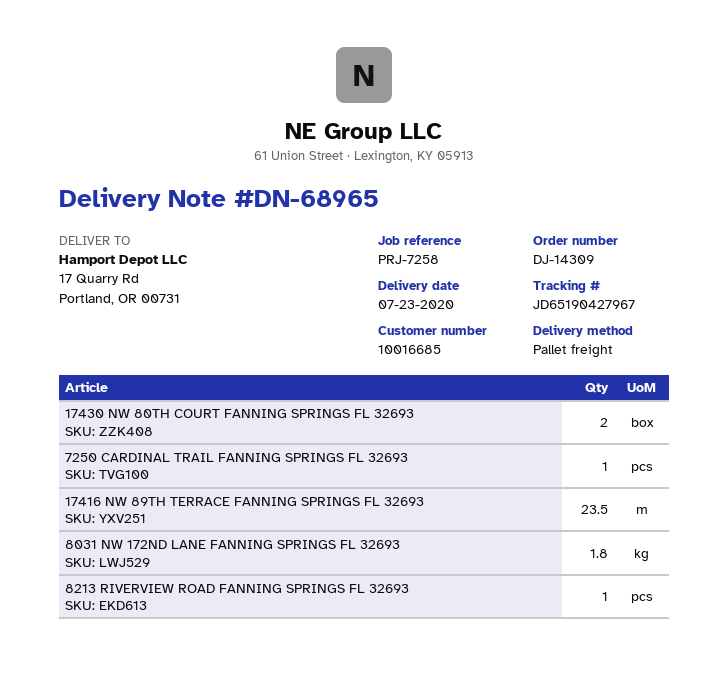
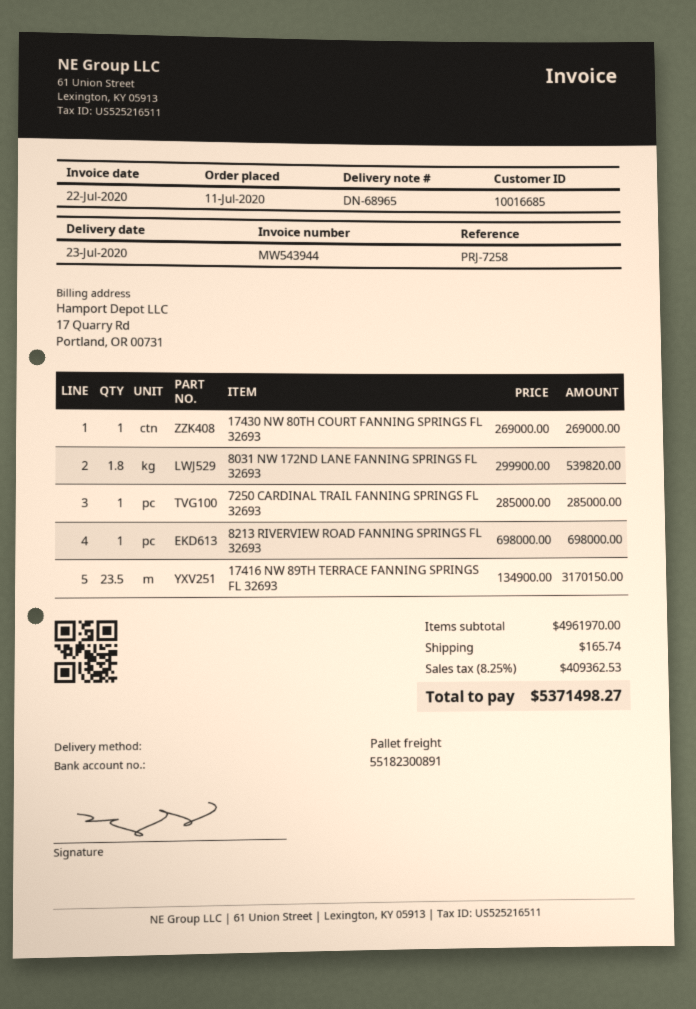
17430 NW 80TH COURT FANNING SPRINGS FL 32693: 2 -> 1

